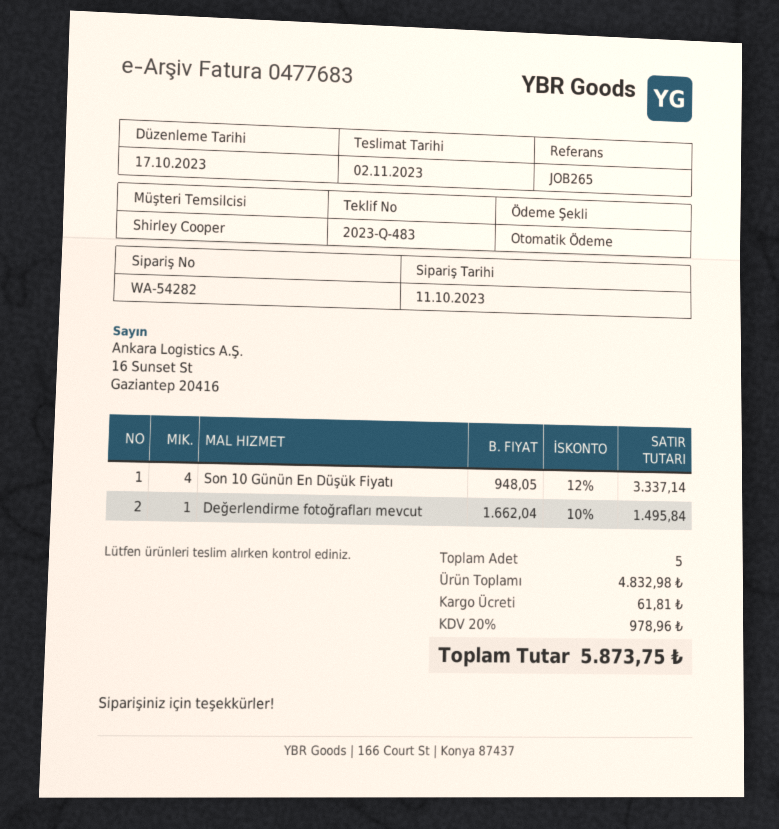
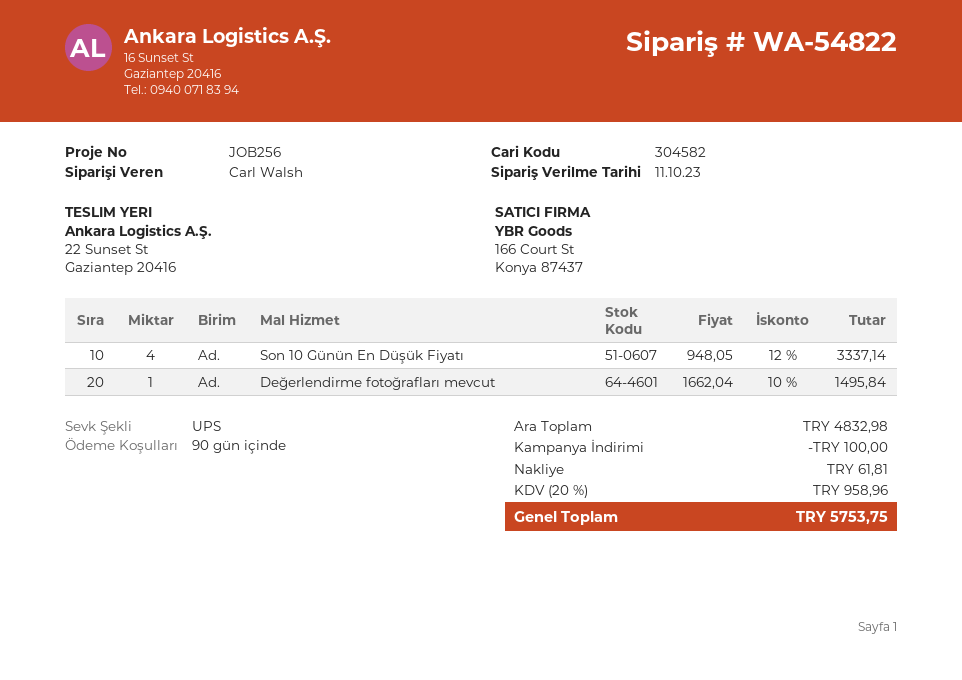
order number: WA-54282 -> WA-54822
reference: JOB265 -> JOB256
discount: none -> 100.00
tax: 20% = 978.96 -> 20% = 958.96
total: 5873.75 -> 5753.75

